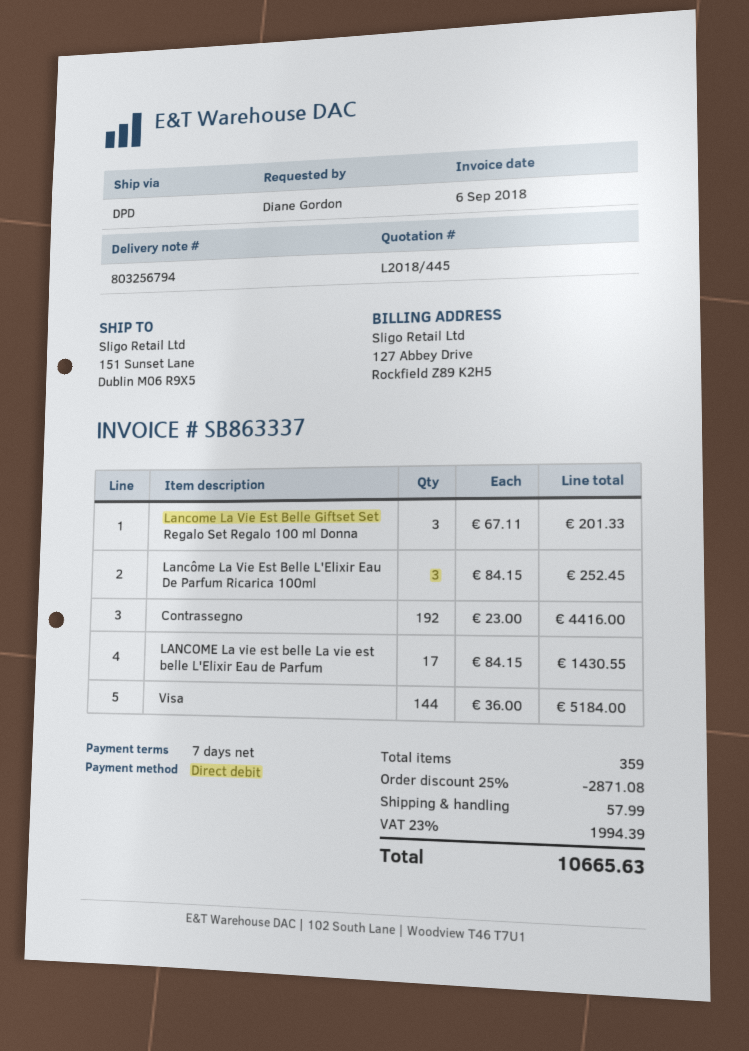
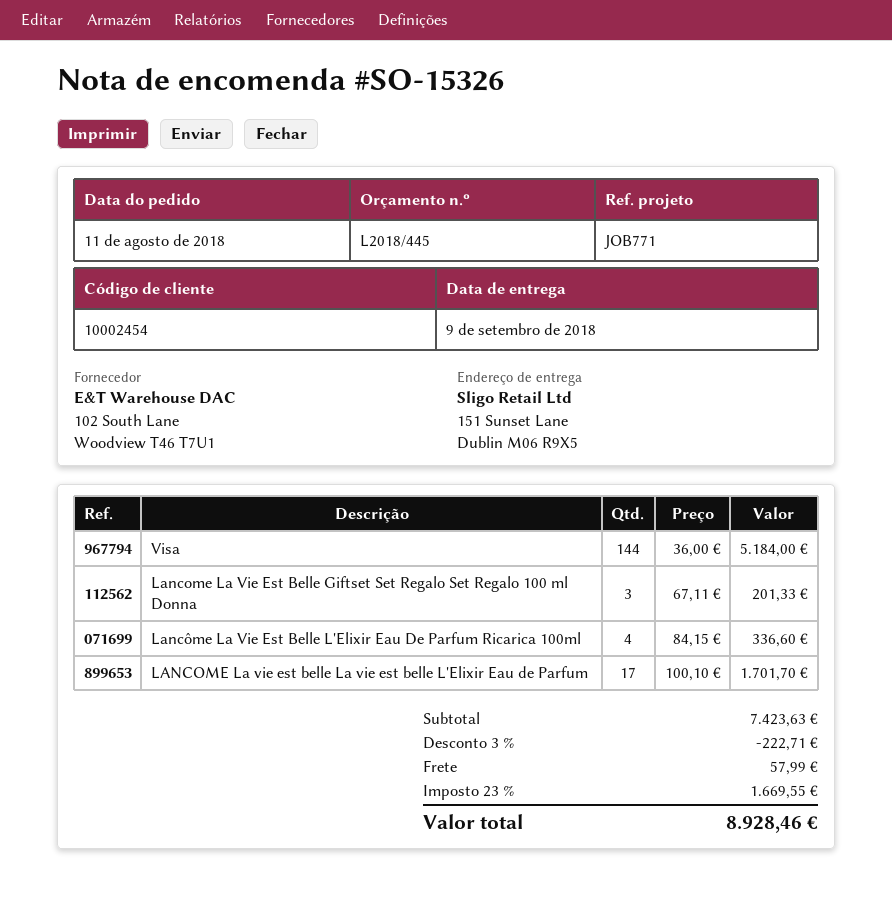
Lancôme La Vie Est Belle L'Elixir Eau De Parfum Ricarica 100ml: 3 x 84.15 = 252.45 -> 4 x 84.15 = 336.60
Contrassegno: 192 x 23.00 = 4416.00 -> none
LANCOME La vie est belle La vie est belle L'Elixir Eau de Parfum: 17 x 84.15 = 1430.55 -> 17 x 100.10 = 1701.70
discount: 25% = 2871.08 -> 3% = 222.71
tax: 23% = 1994.39 -> 23% = 1669.55
total: 10665.63 -> 8928.46

